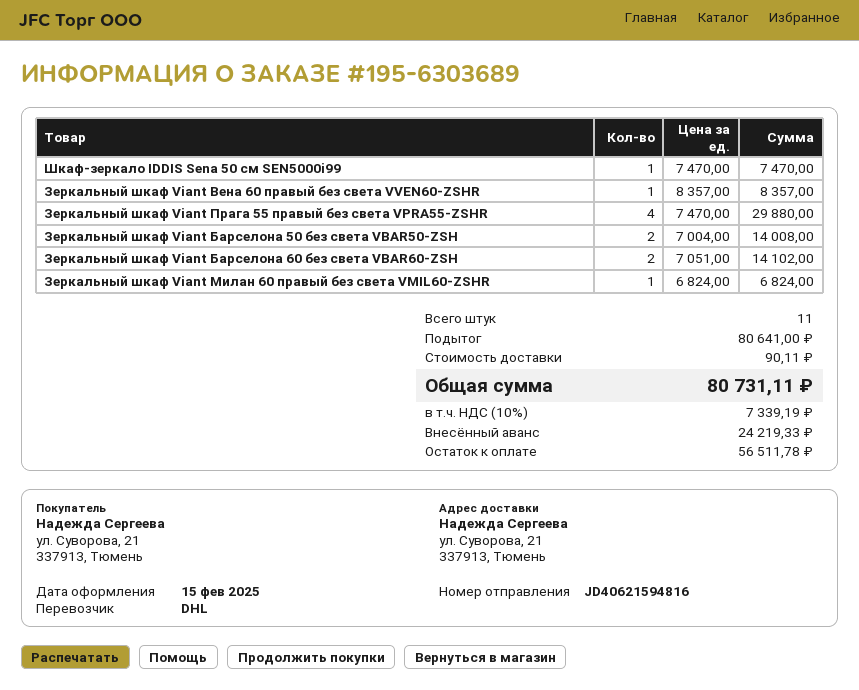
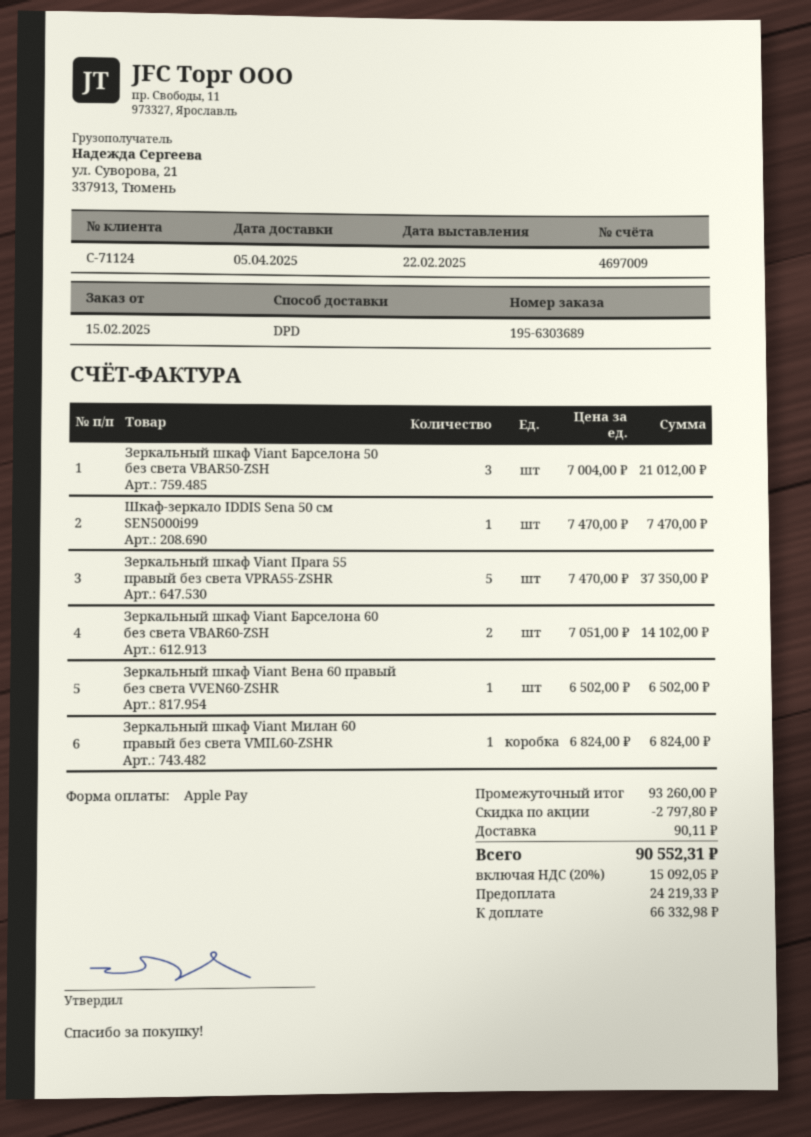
shipping method: DHL -> DPD
Зеркальный шкаф Viant Вена 60 правый без света VVEN60-ZSHR: 1 x 8357.00 = 8357.00 -> 1 x 6502.00 = 6502.00
Зеркальный шкаф Viant Прага 55 правый без света VPRA55-ZSHR: 4 x 7470.00 = 29880.00 -> 5 x 7470.00 = 37350.00
Зеркальный шкаф Viant Барселона 50 без света VBAR50-ZSH: 2 x 7004.00 = 14008.00 -> 3 x 7004.00 = 21012.00
subtotal: 80641.00 -> 93260.00
discount: none -> 2797.80
tax: 10% = 7339.19 -> 20% = 15092.05
total: 80731.11 -> 90552.31
balance: 56511.78 -> 66332.98

